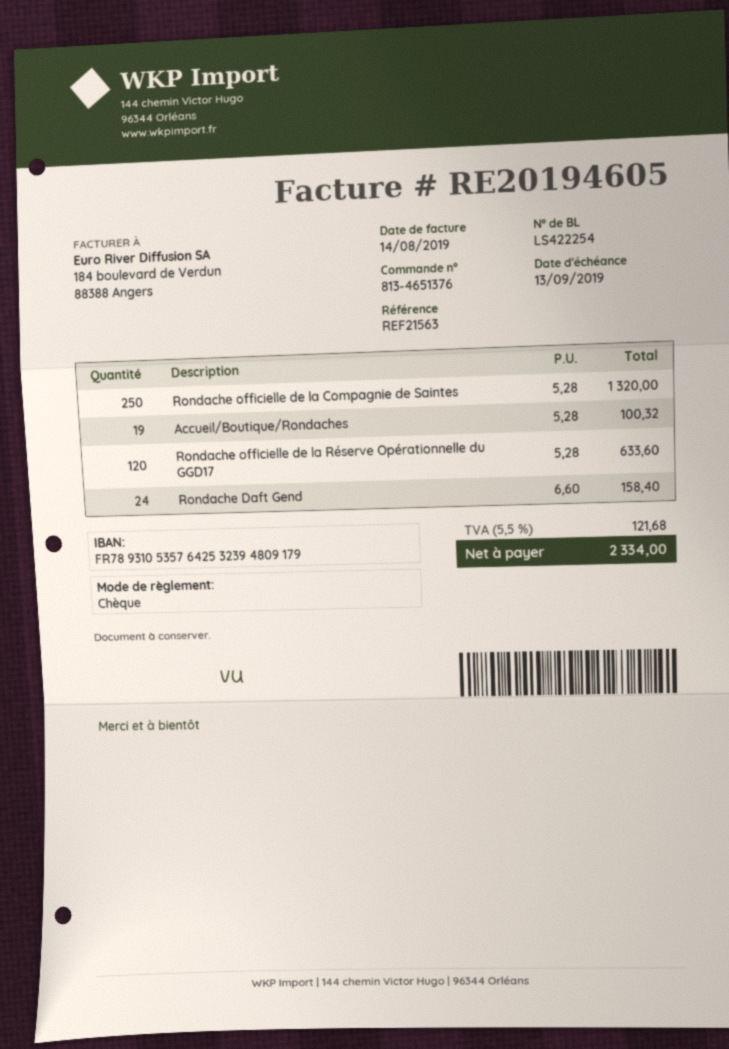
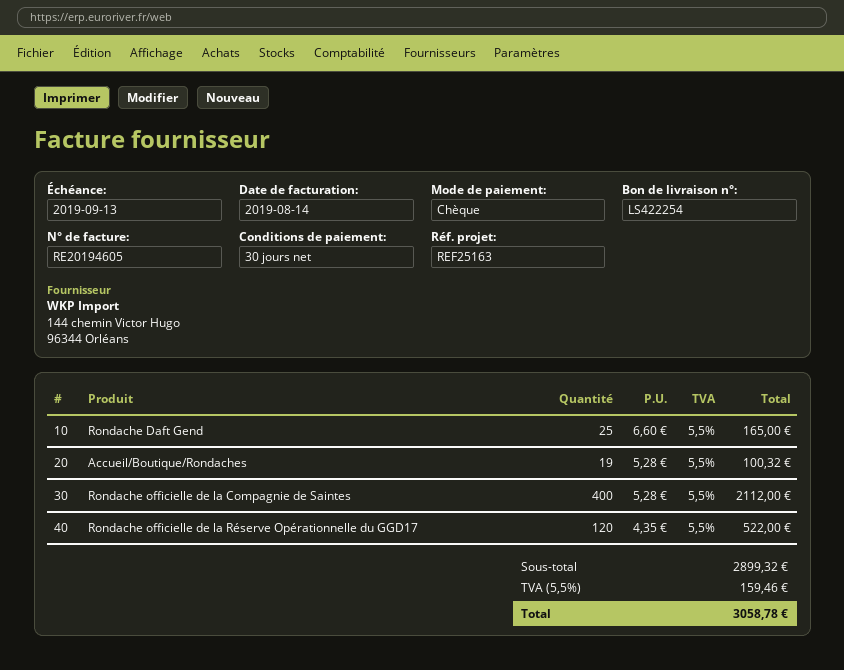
reference: REF21563 -> REF25163
Rondache officielle de la Compagnie de Saintes: 250 x 5.28 = 1320.00 -> 400 x 5.28 = 2112.00
Rondache officielle de la Réserve Opérationnelle du GGD17: 120 x 5.28 = 633.60 -> 120 x 4.35 = 522.00
Rondache Daft Gend: 24 x 6.60 = 158.40 -> 25 x 6.60 = 165.00
tax: 5.5% = 121.68 -> 5.5% = 159.46
total: 2334.00 -> 3058.78

